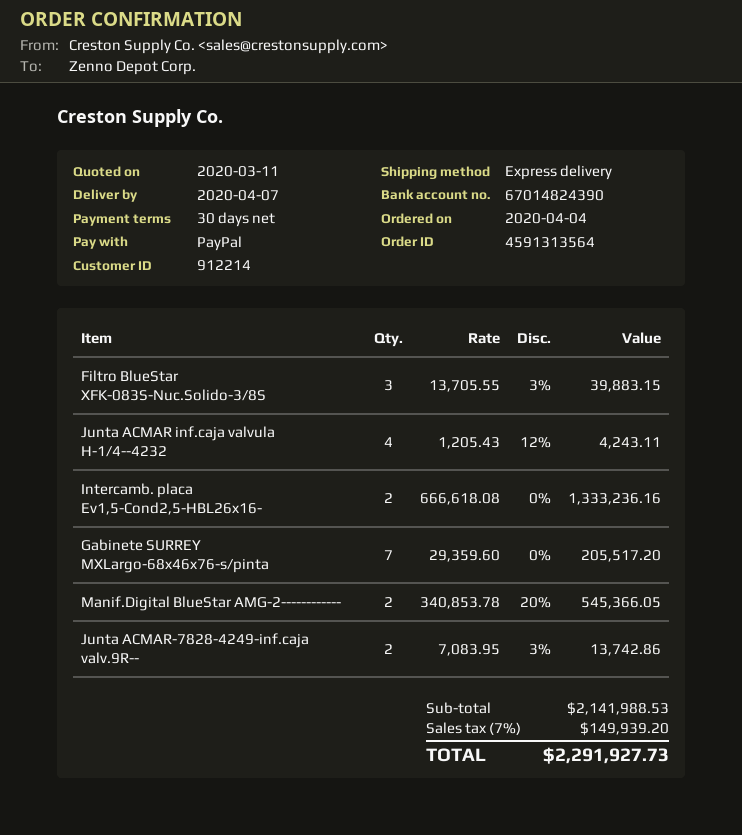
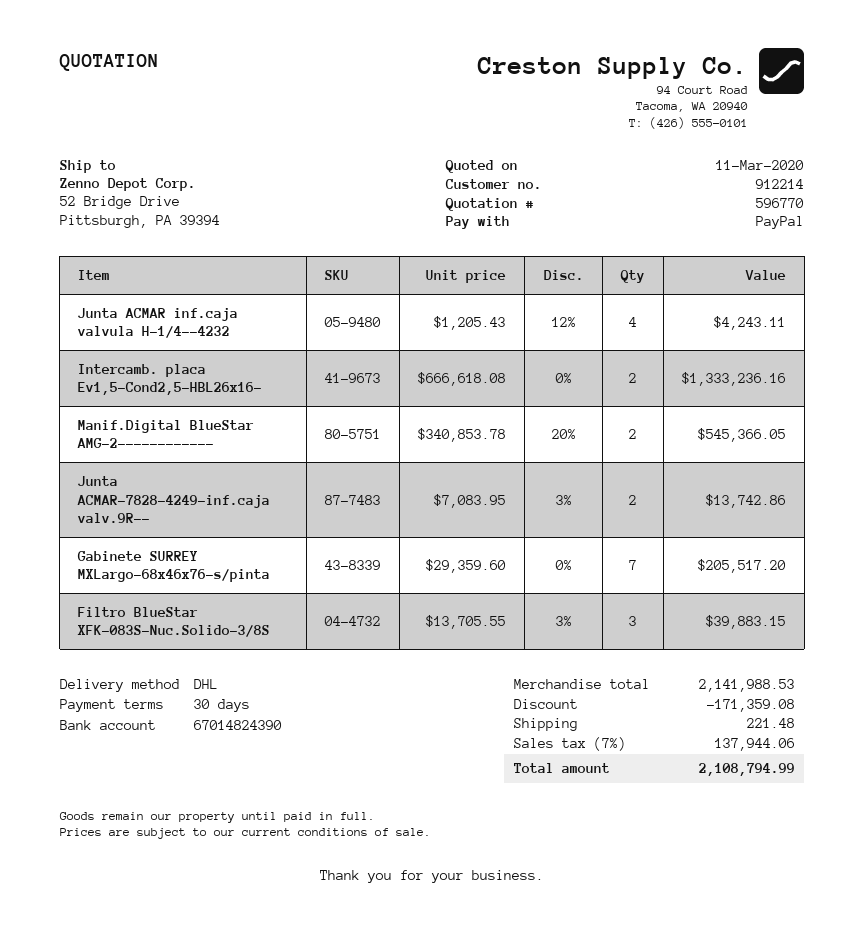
shipping method: express -> DHL
discount: none -> 171359.08
shipping: none -> 221.48
tax: 7% = 149939.20 -> 7% = 137944.06
total: 2291927.73 -> 2108794.99

